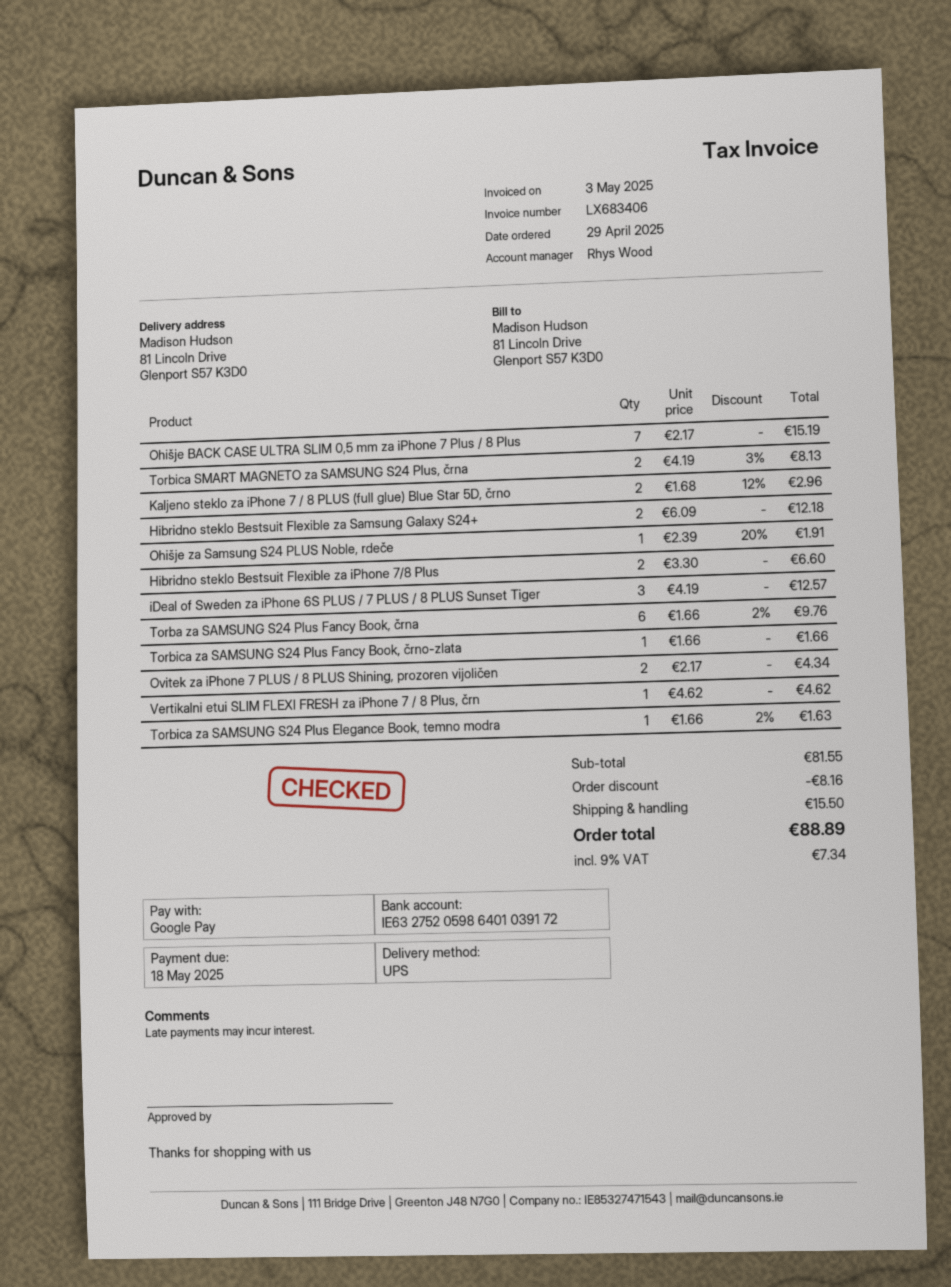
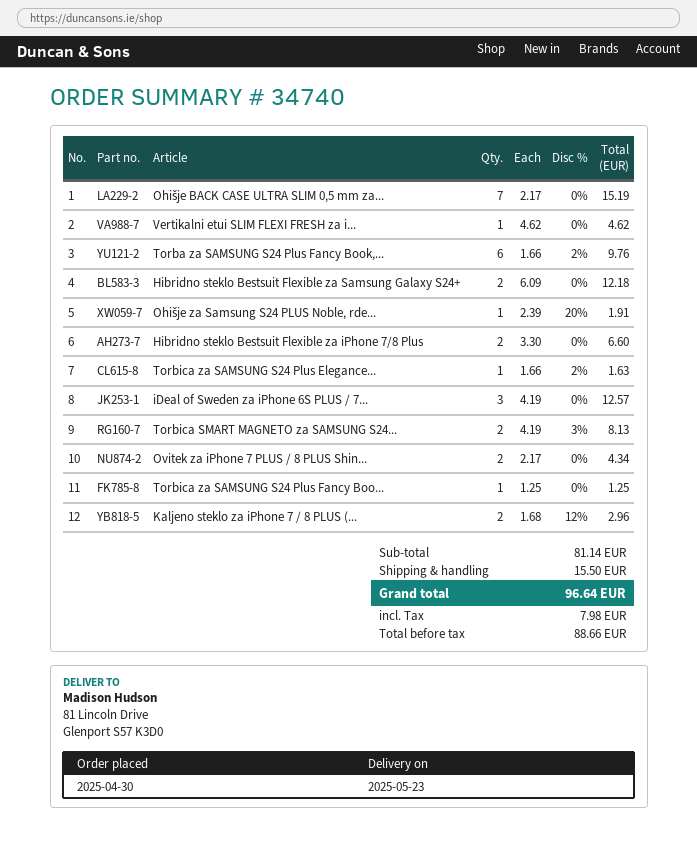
order date: 2025-04-29 -> 2025-04-30
Torbica za SAMSUNG S24 Plus Fancy Book, črno-zlata: 1 x 1.66 = 1.66 -> 1 x 1.25 = 1.25
subtotal: 81.55 -> 81.14
discount: 8.16 -> none
tax: 7.34 -> 7.98
total: 88.89 -> 96.64

